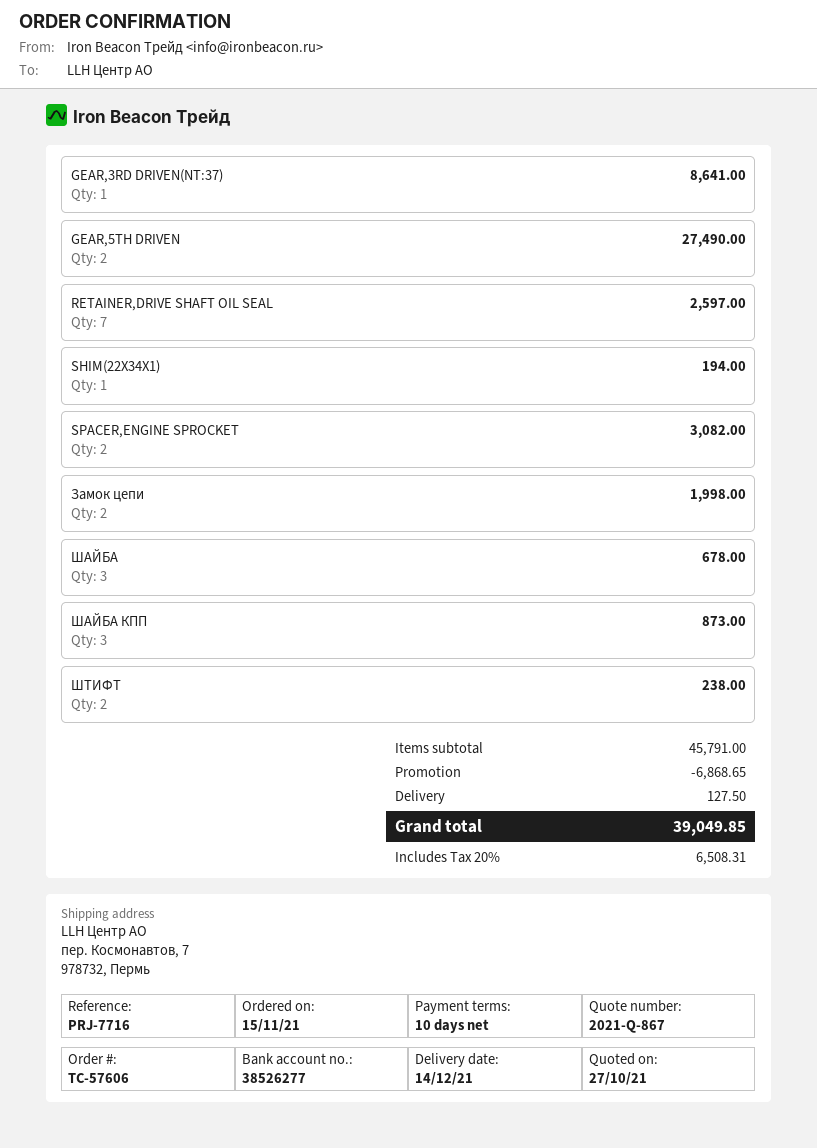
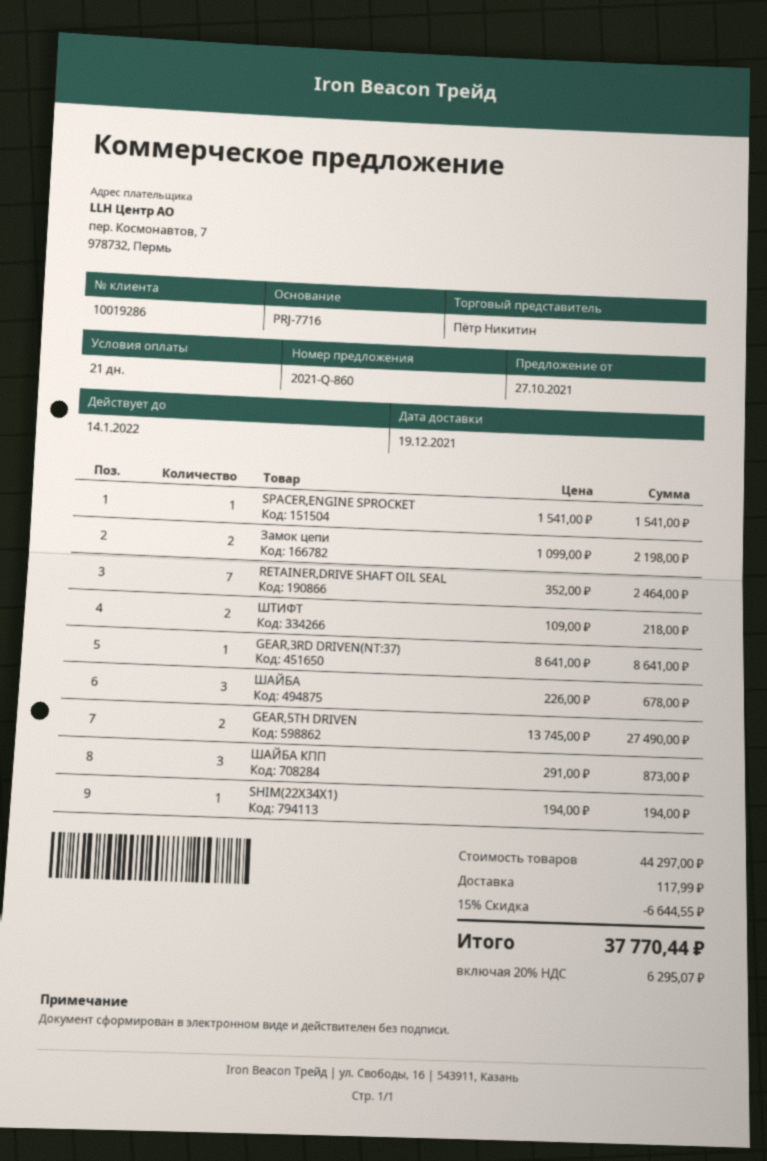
quote number: 2021-Q-867 -> 2021-Q-860
delivery date: 2021-12-14 -> 2021-12-19
payment terms: 10 days -> 21 days
RETAINER,DRIVE SHAFT OIL SEAL: 7 for 2597.00 -> 7 for 2464.00
SPACER,ENGINE SPROCKET: 2 for 3082.00 -> 1 for 1541.00
Замок цепи: 2 for 1998.00 -> 2 for 2198.00
ШТИФТ: 2 for 238.00 -> 2 for 218.00
subtotal: 45791.00 -> 44297.00
discount: 6868.65 -> 6644.55
shipping: 127.50 -> 117.99
tax: 20% = 6508.31 -> 20% = 6295.07
total: 39049.85 -> 37770.44

